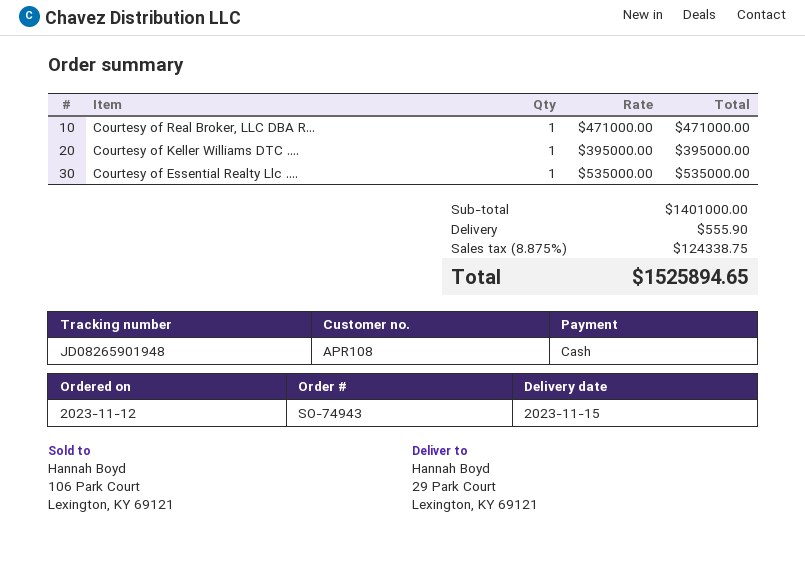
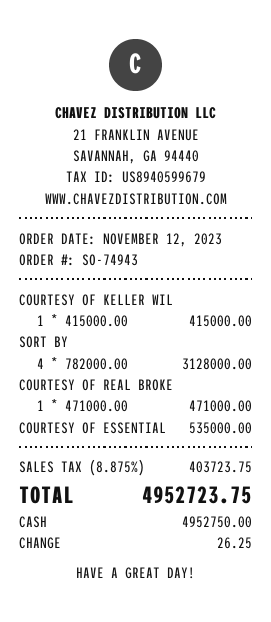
Courtesy of Keller Williams DTC ....: 1 x 395000.00 = 395000.00 -> 1 x 415000.00 = 415000.00
SORT BY: none -> 4 x 782000.00 = 3128000.00
shipping: 555.90 -> none
tax: 8.875% = 124338.75 -> 8.875% = 403723.75
total: 1525894.65 -> 4952723.75

